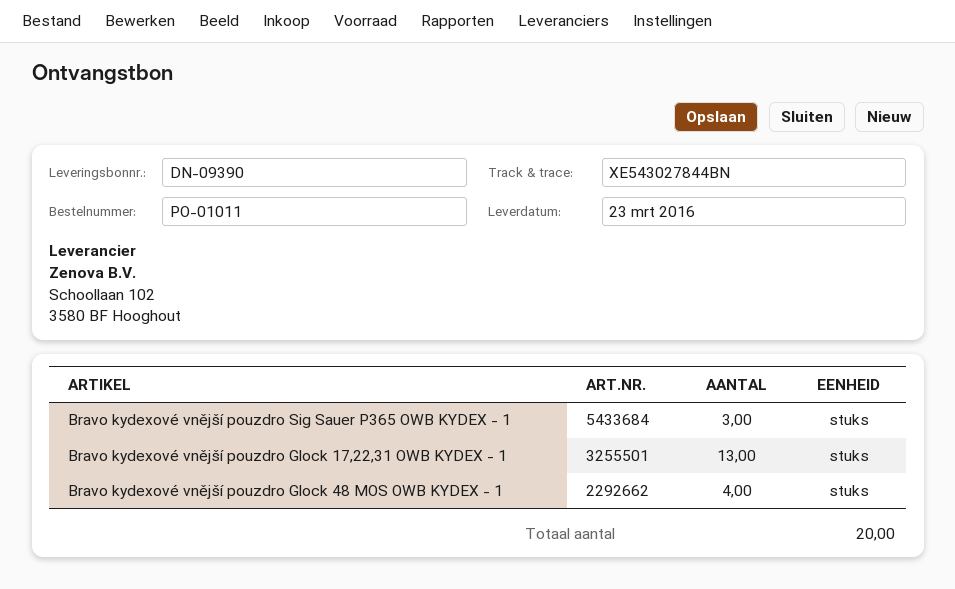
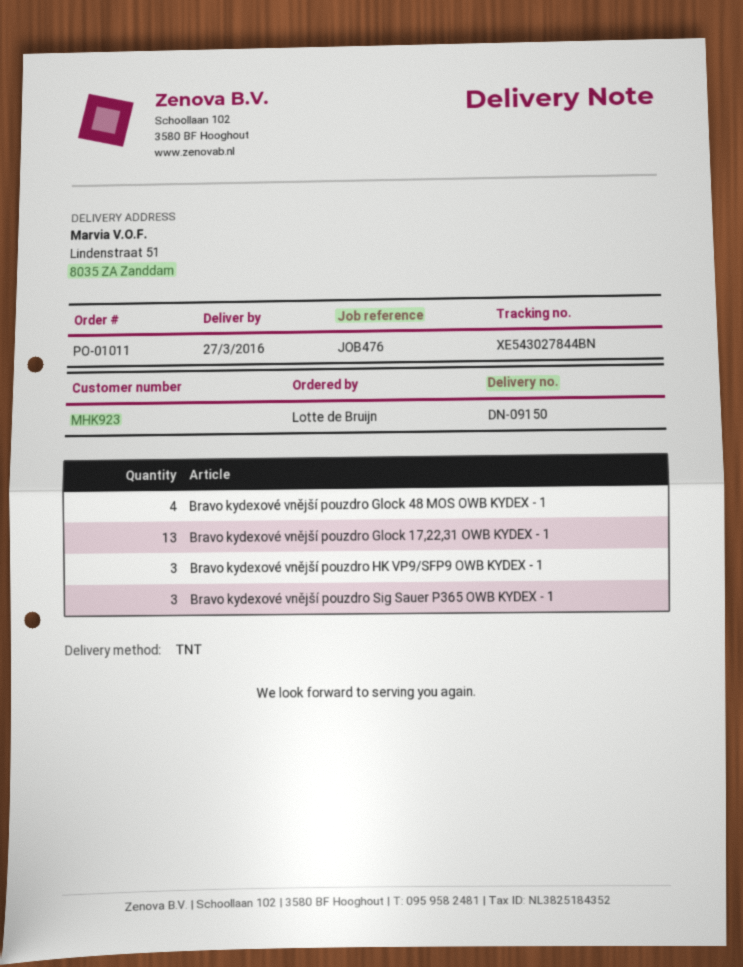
delivery note number: DN-09390 -> DN-09150
delivery date: 2016-03-23 -> 2016-03-27
Bravo kydexové vnější pouzdro HK VP9/SFP9 OWB KYDEX - 1: none -> 3

